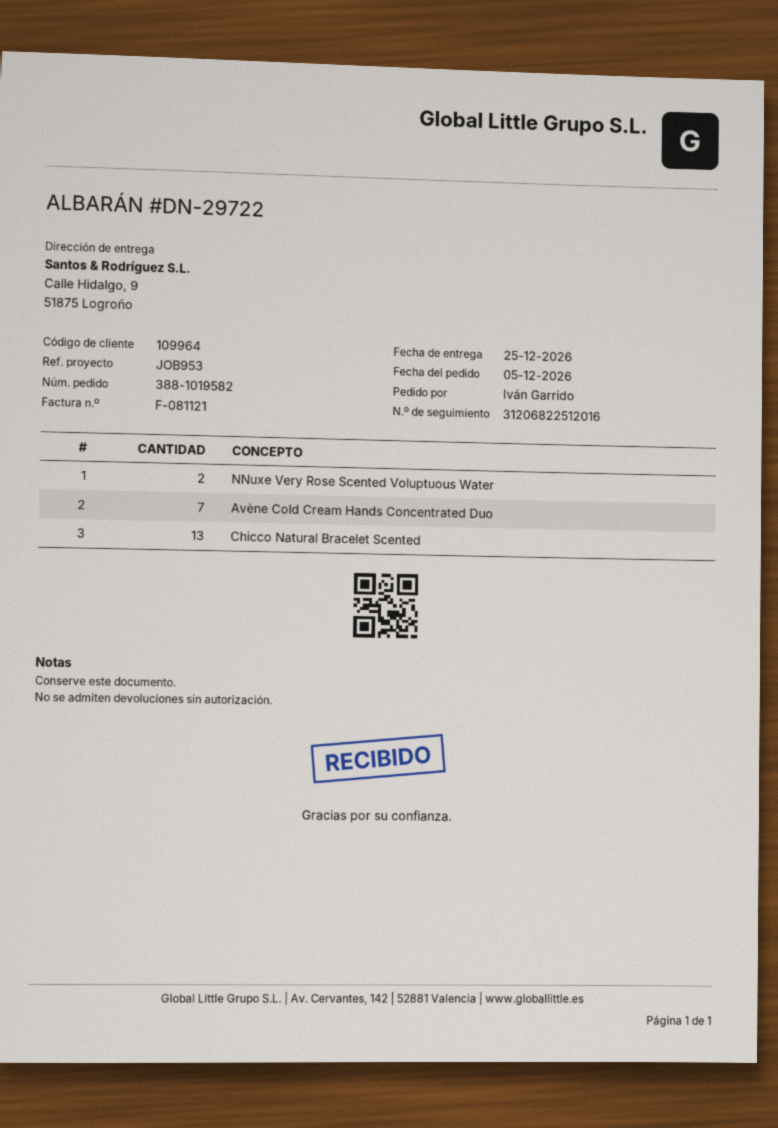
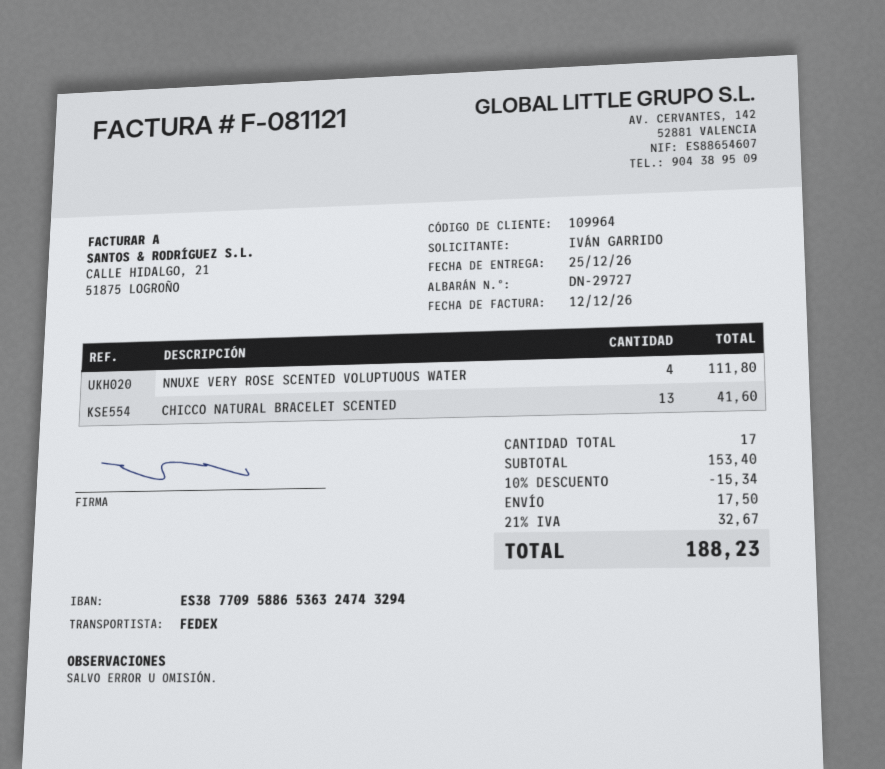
delivery note number: DN-29722 -> DN-29727
NNuxe Very Rose Scented Voluptuous Water: 2 -> 4
Avène Cold Cream Hands Concentrated Duo: 7 -> none

